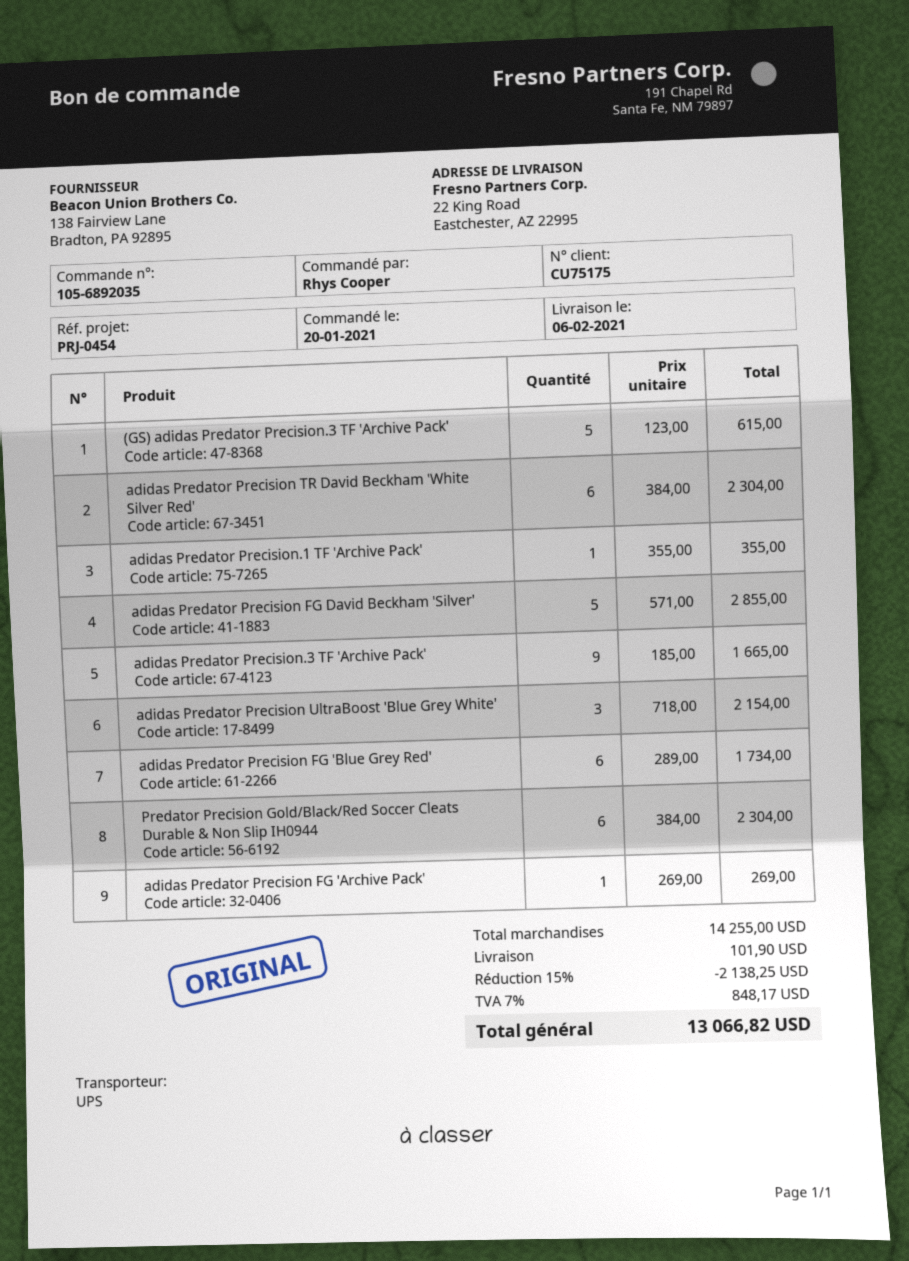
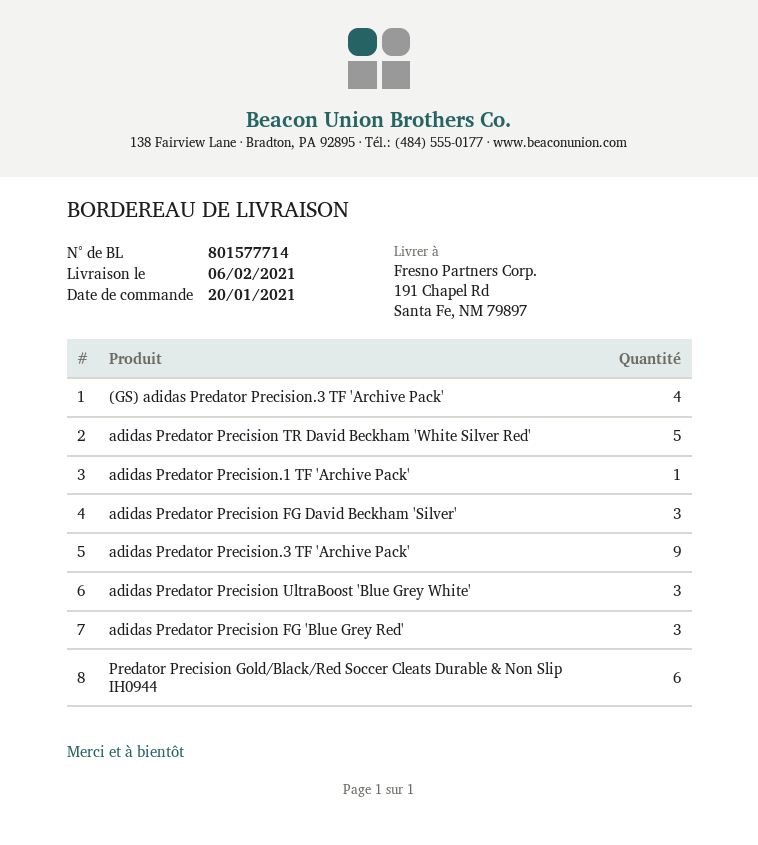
ship to: 22 King Road, Eastchester, AZ 22995 -> 191 Chapel Rd, Santa Fe, NM 79897
(GS) adidas Predator Precision.3 TF 'Archive Pack': 5 -> 4
adidas Predator Precision TR David Beckham 'White Silver Red': 6 -> 5
adidas Predator Precision FG David Beckham 'Silver': 5 -> 3
adidas Predator Precision FG 'Blue Grey Red': 6 -> 3
adidas Predator Precision FG 'Archive Pack': 1 -> none

